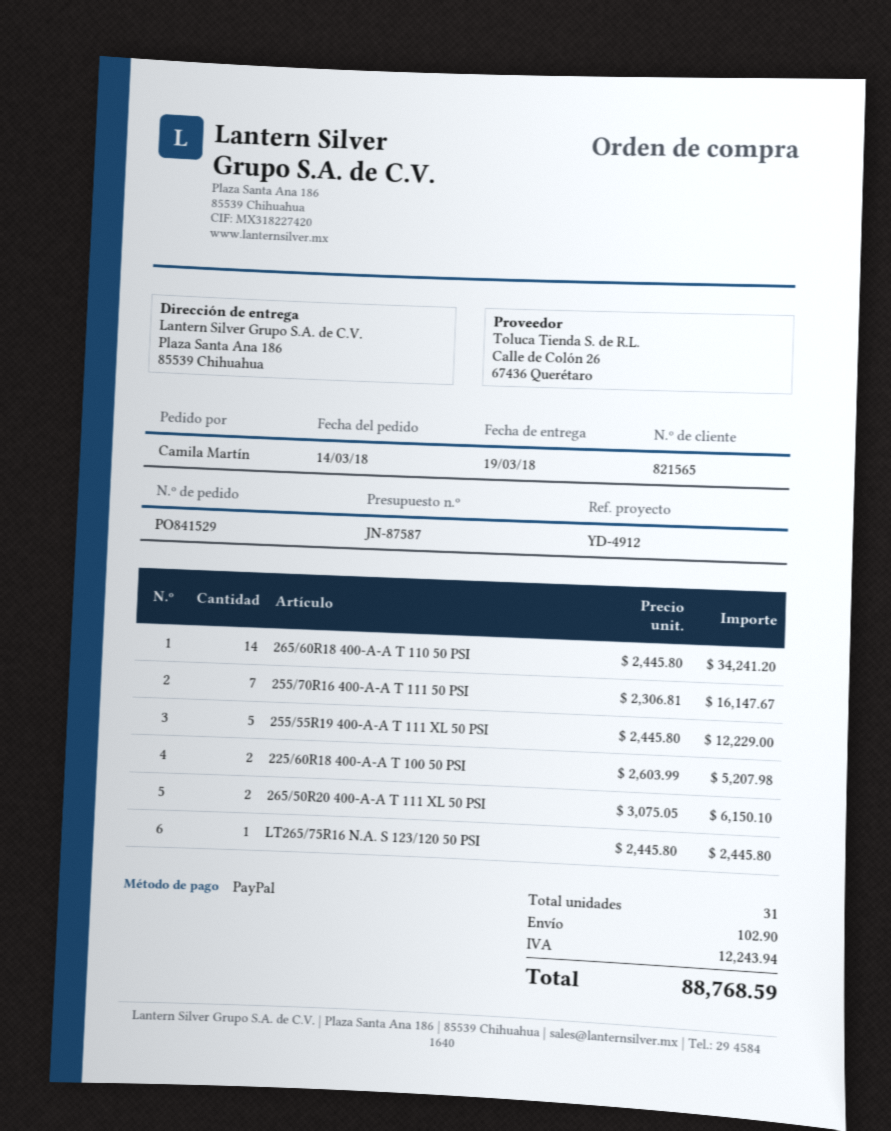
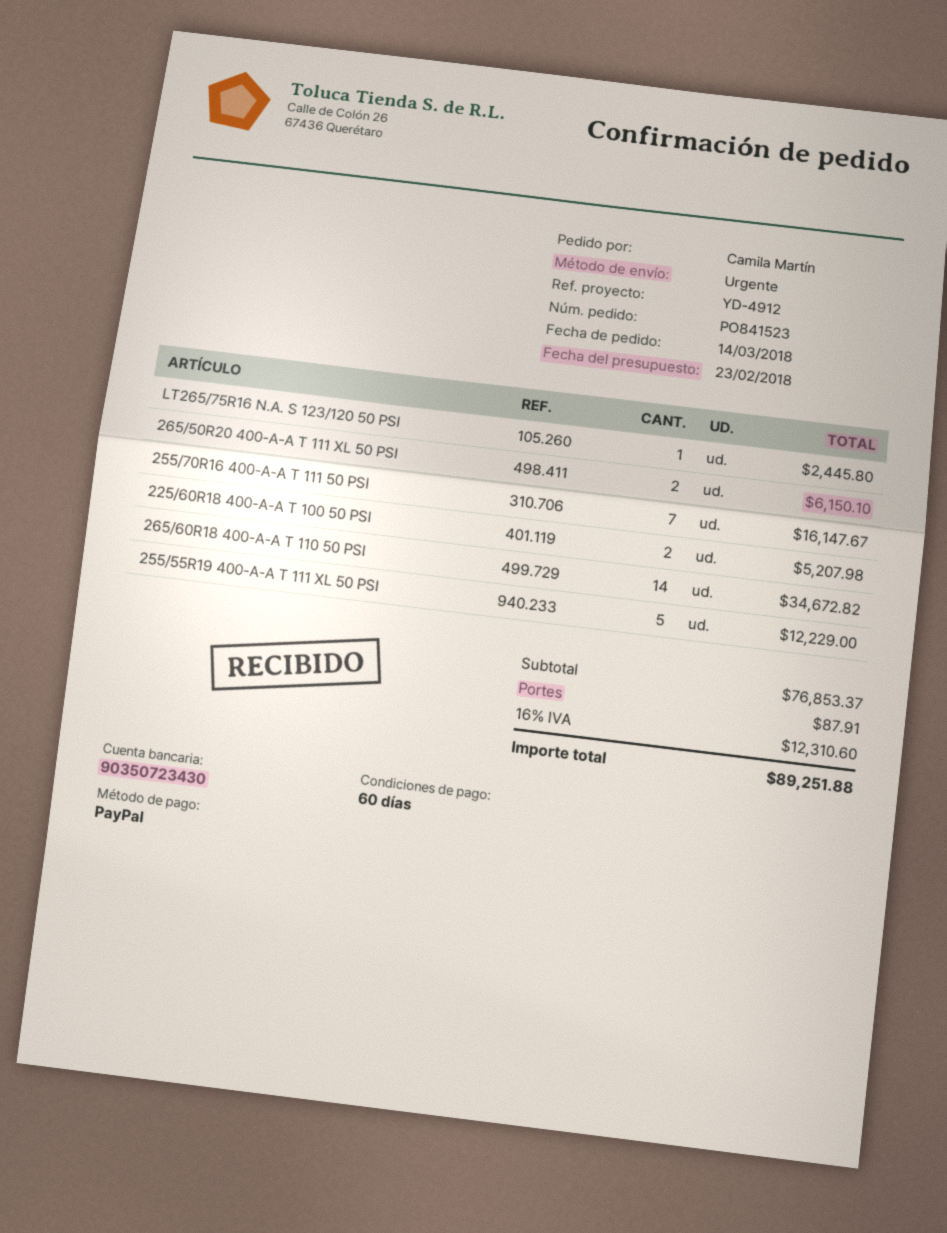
order number: PO841529 -> PO841523
265/60R18 400-A-A T 110 50 PSI: 14 for 34241.20 -> 14 for 34672.82
shipping: 102.90 -> 87.91
tax: 12243.94 -> 12310.60
total: 88768.59 -> 89251.88

